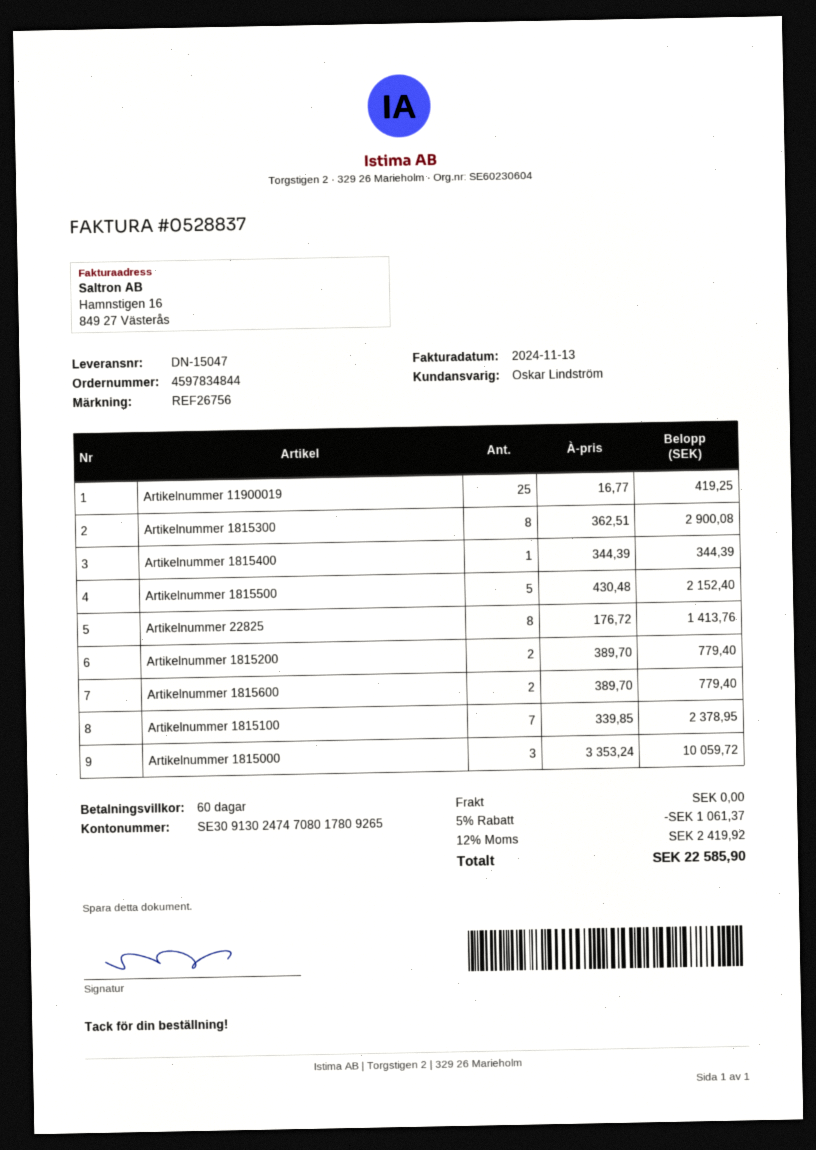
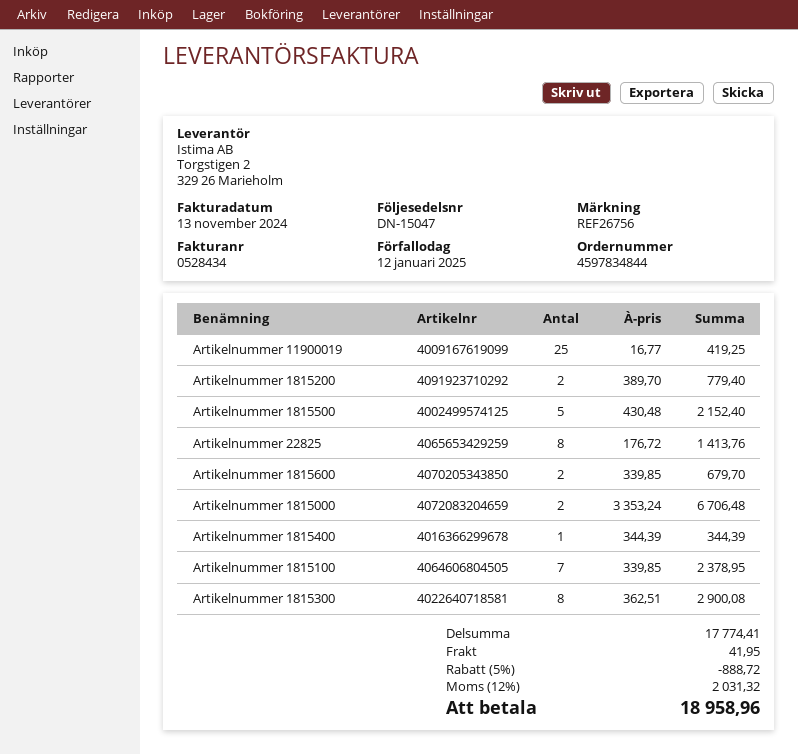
invoice number: 0528837 -> 0528434
Artikelnummer 1815600: 2 x 389.70 = 779.40 -> 2 x 339.85 = 679.70
Artikelnummer 1815000: 3 x 3353.24 = 10059.72 -> 2 x 3353.24 = 6706.48
discount: 5% = 1061.37 -> 5% = 888.72
shipping: 0.00 -> 41.95
tax: 12% = 2419.92 -> 12% = 2031.32
total: 22585.90 -> 18958.96

